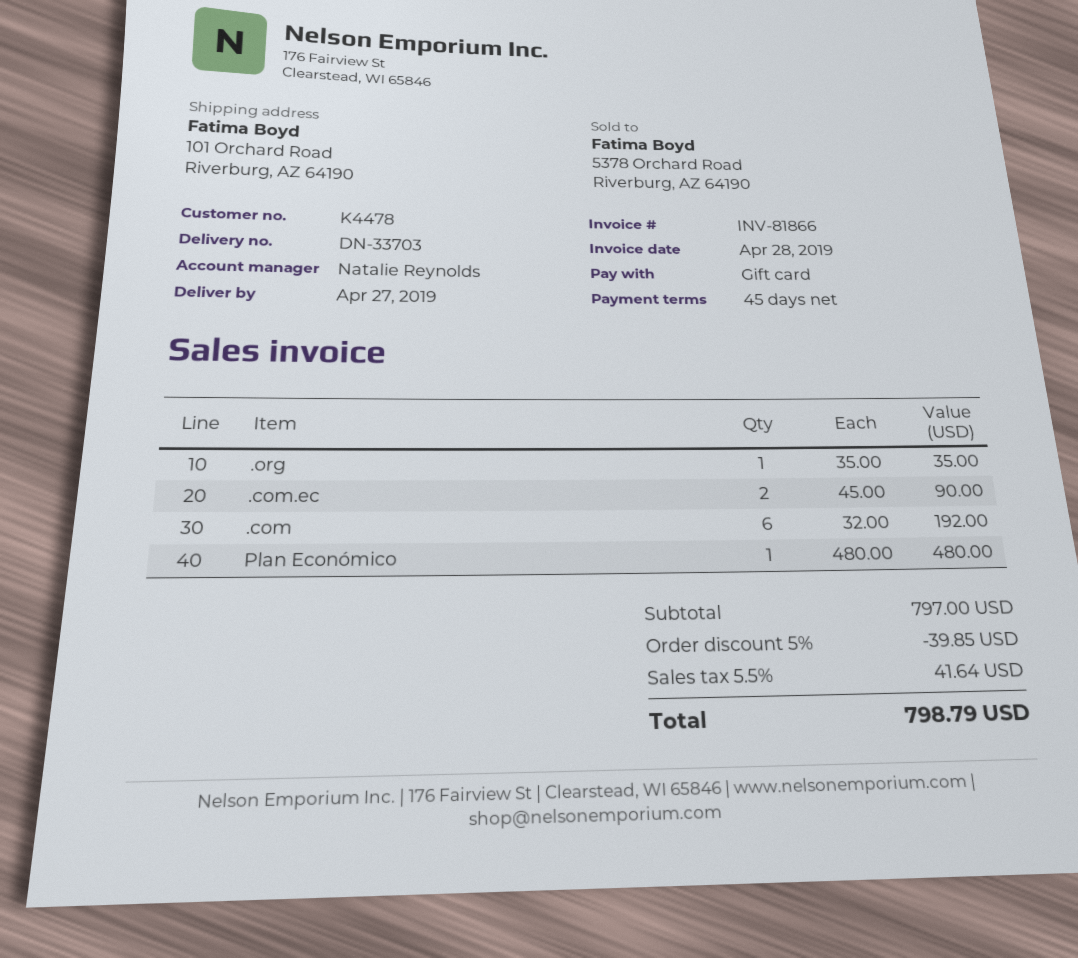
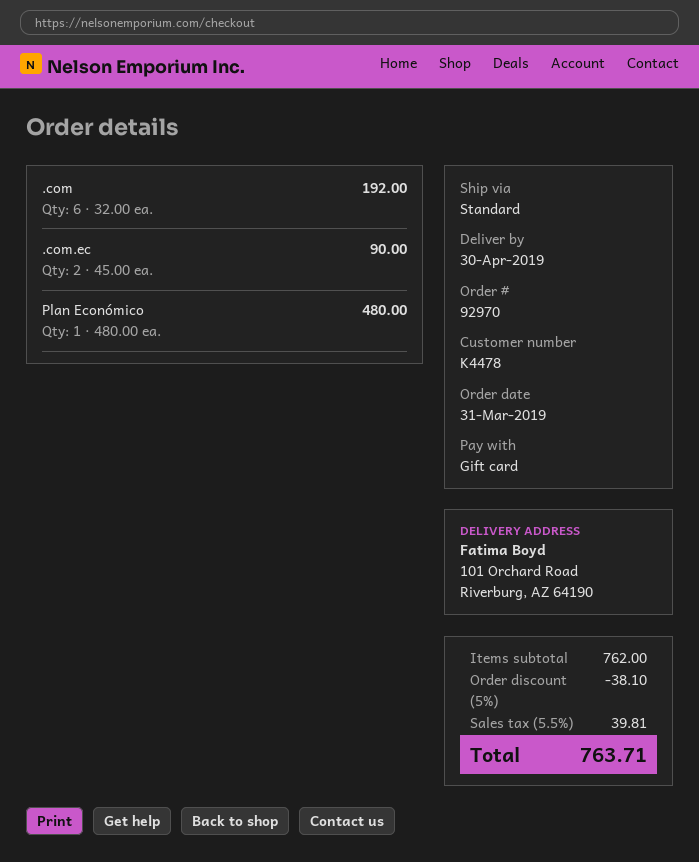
delivery date: 2019-04-27 -> 2019-04-30
.org: 1 x 35.00 = 35.00 -> none
subtotal: 797.00 -> 762.00
discount: 5% = 39.85 -> 5% = 38.10
tax: 5.5% = 41.64 -> 5.5% = 39.81
total: 798.79 -> 763.71

